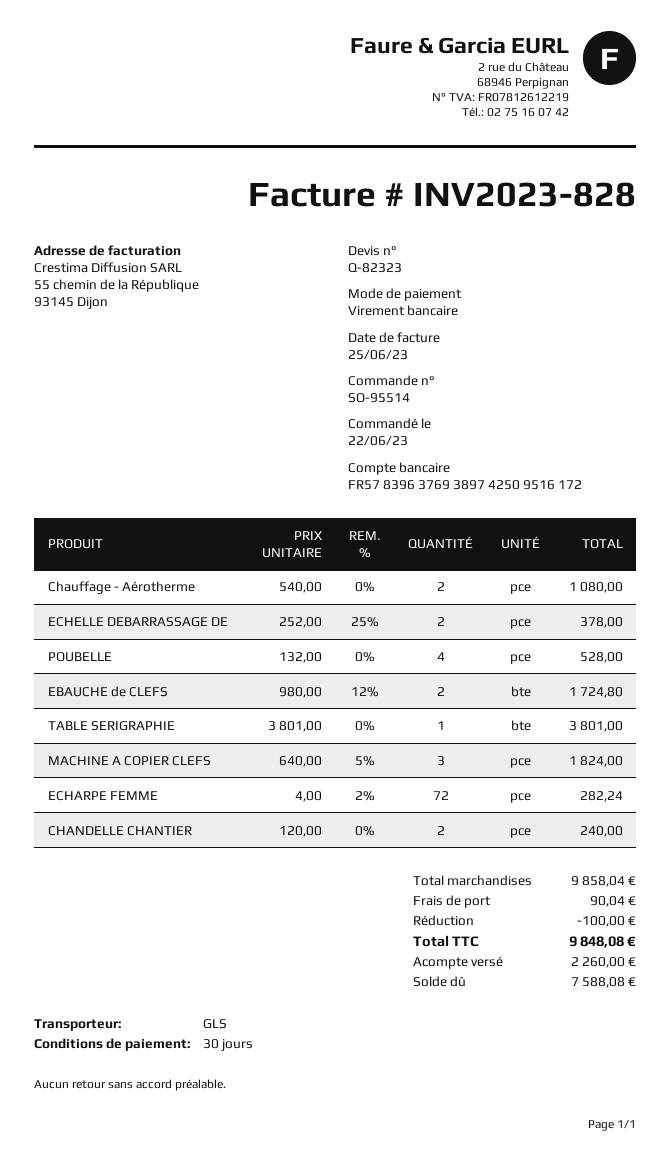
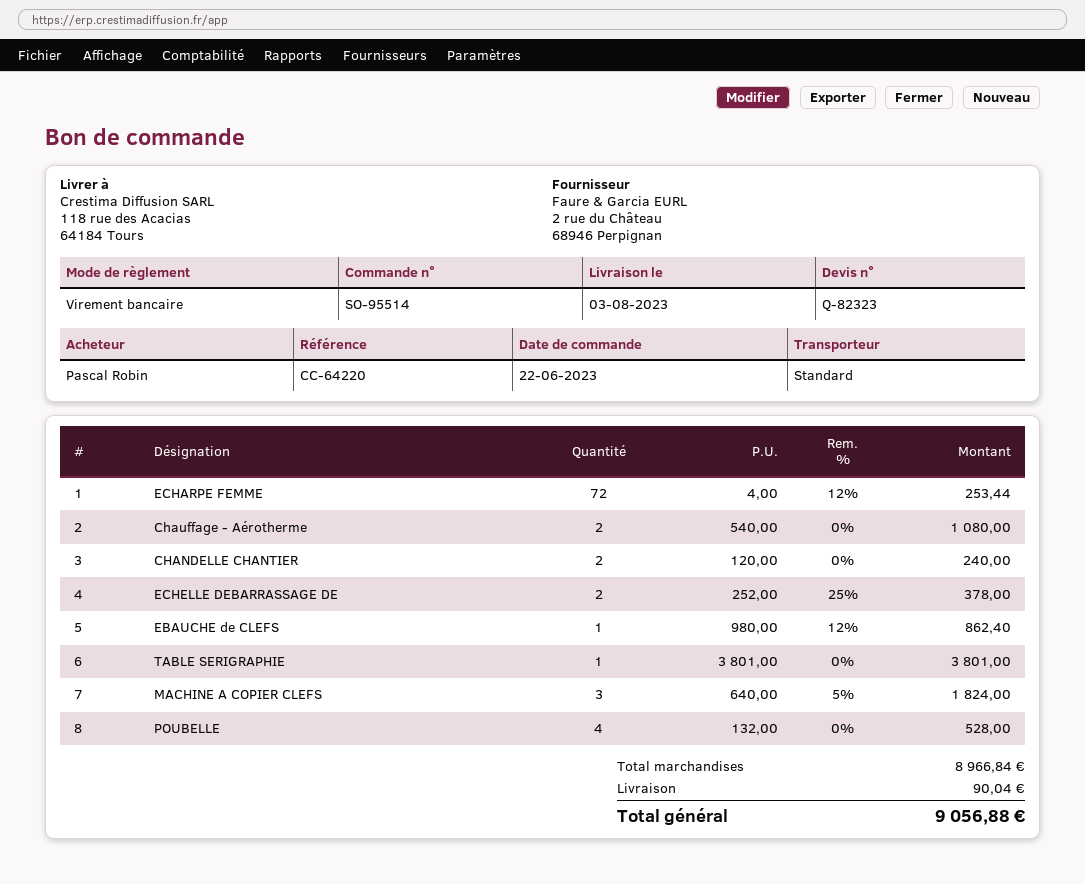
shipping method: GLS -> standard
EBAUCHE de CLEFS: 2 x 980.00 - 12% = 1724.80 -> 1 x 980.00 - 12% = 862.40
ECHARPE FEMME: 72 x 4.00 - 2% = 282.24 -> 72 x 4.00 - 12% = 253.44
subtotal: 9858.04 -> 8966.84
discount: 100.00 -> none
total: 9848.08 -> 9056.88

